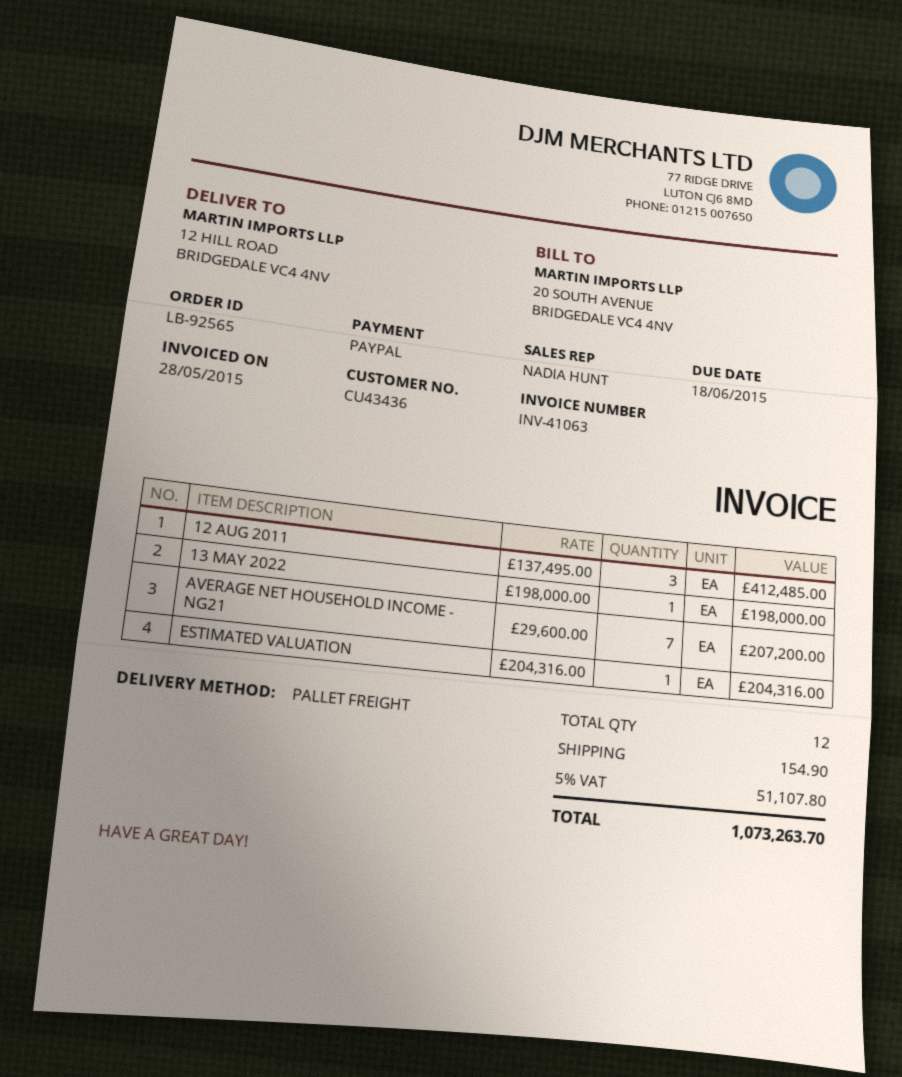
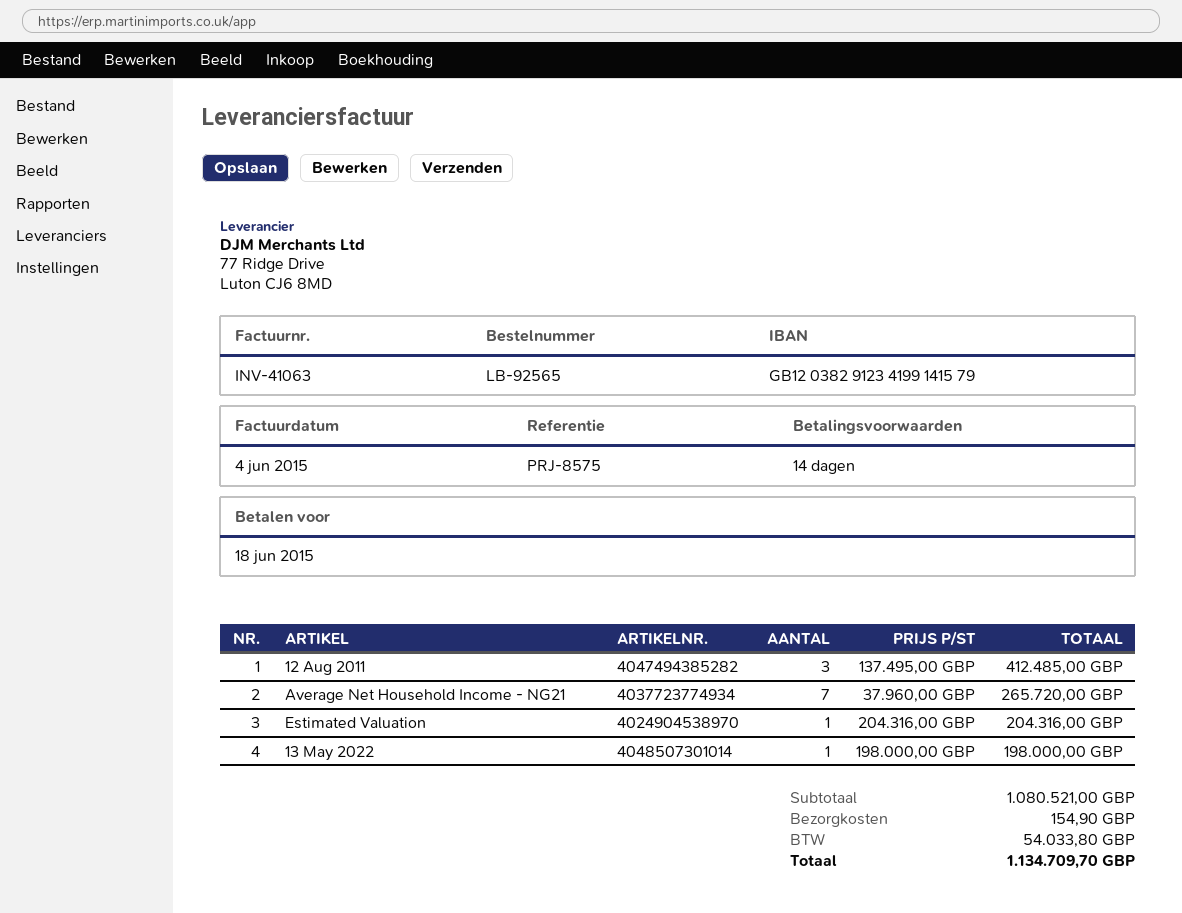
invoice date: 2015-05-28 -> 2015-06-04
AVERAGE NET HOUSEHOLD INCOME - NG21: 7 x 29600.00 = 207200.00 -> 7 x 37960.00 = 265720.00
tax: 51107.80 -> 54033.80
total: 1073263.70 -> 1134709.70

